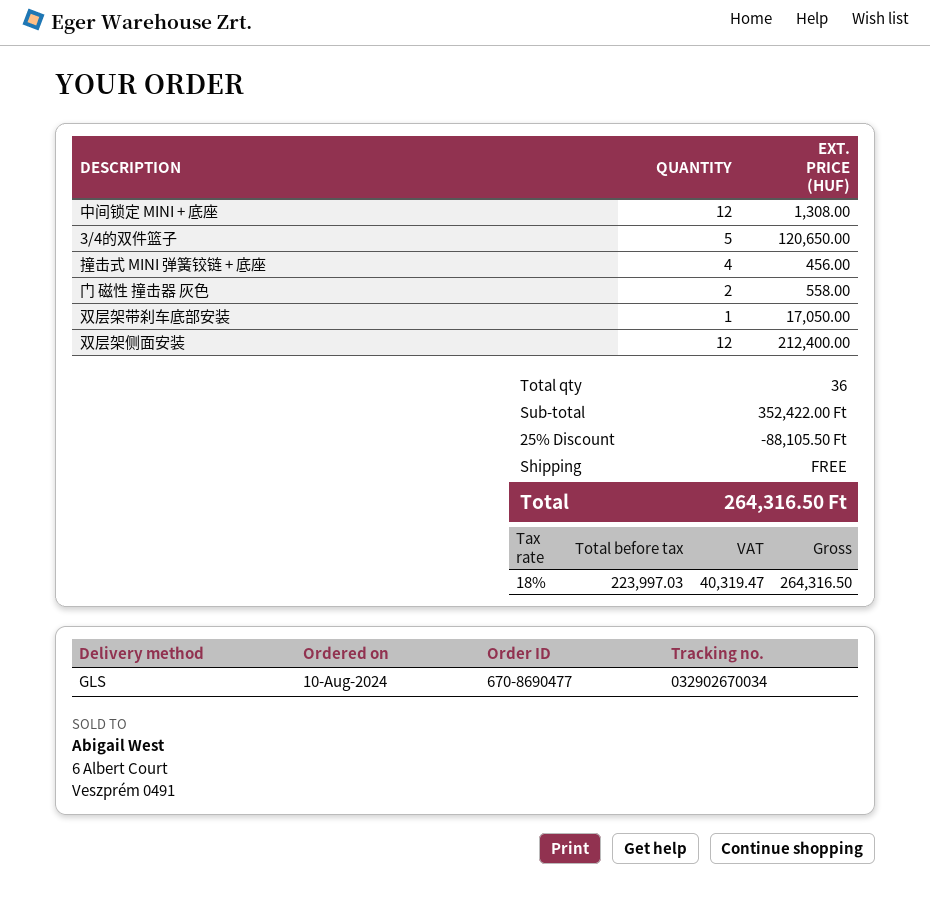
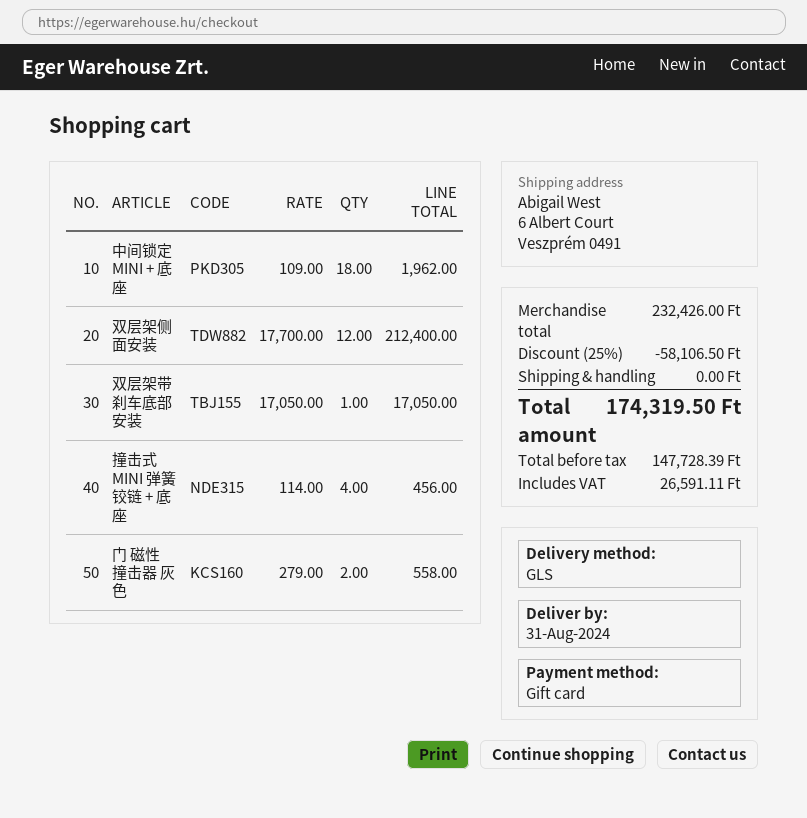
中间锁定 MINI + 底座: 12 for 1308.00 -> 18 for 1962.00
3/4的双件篮子: 5 for 120650.00 -> none
subtotal: 352422.00 -> 232426.00
discount: 25% = 88105.50 -> 25% = 58106.50
net: 223997.03 -> 147728.39
tax: 40319.47 -> 26591.11
total: 264316.50 -> 174319.50

